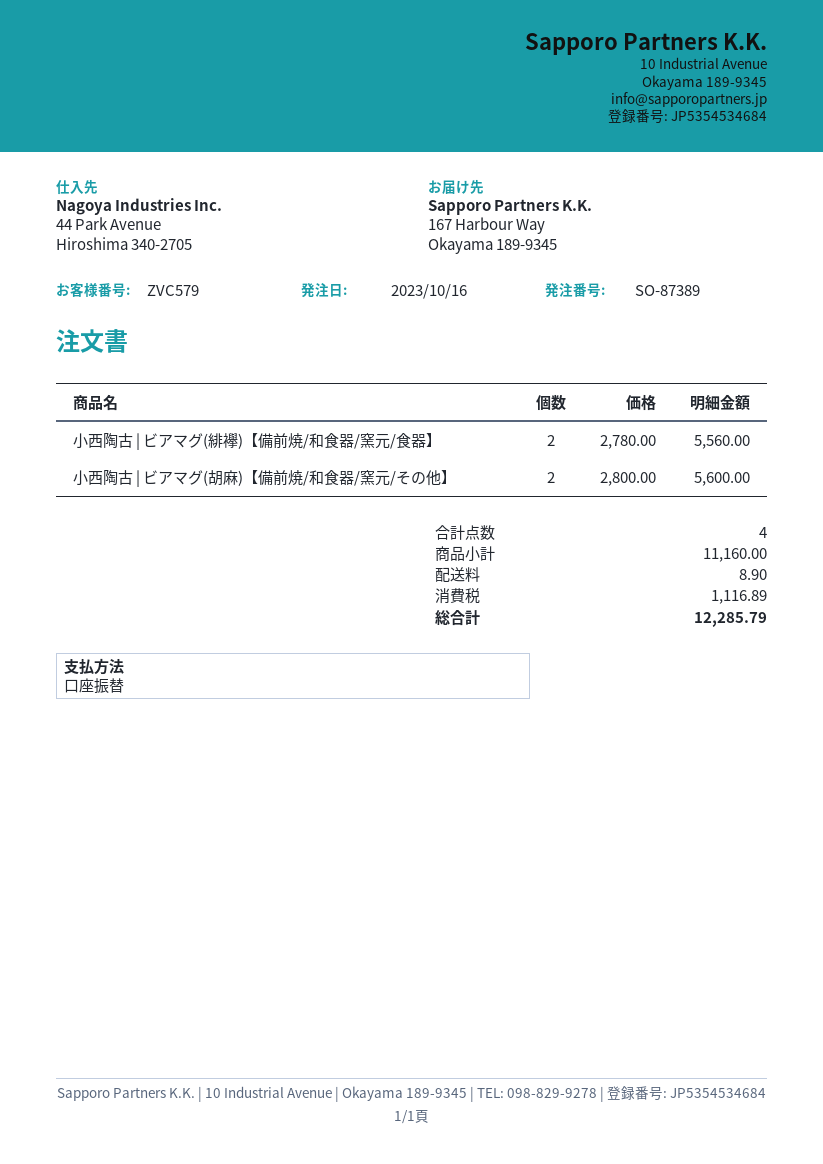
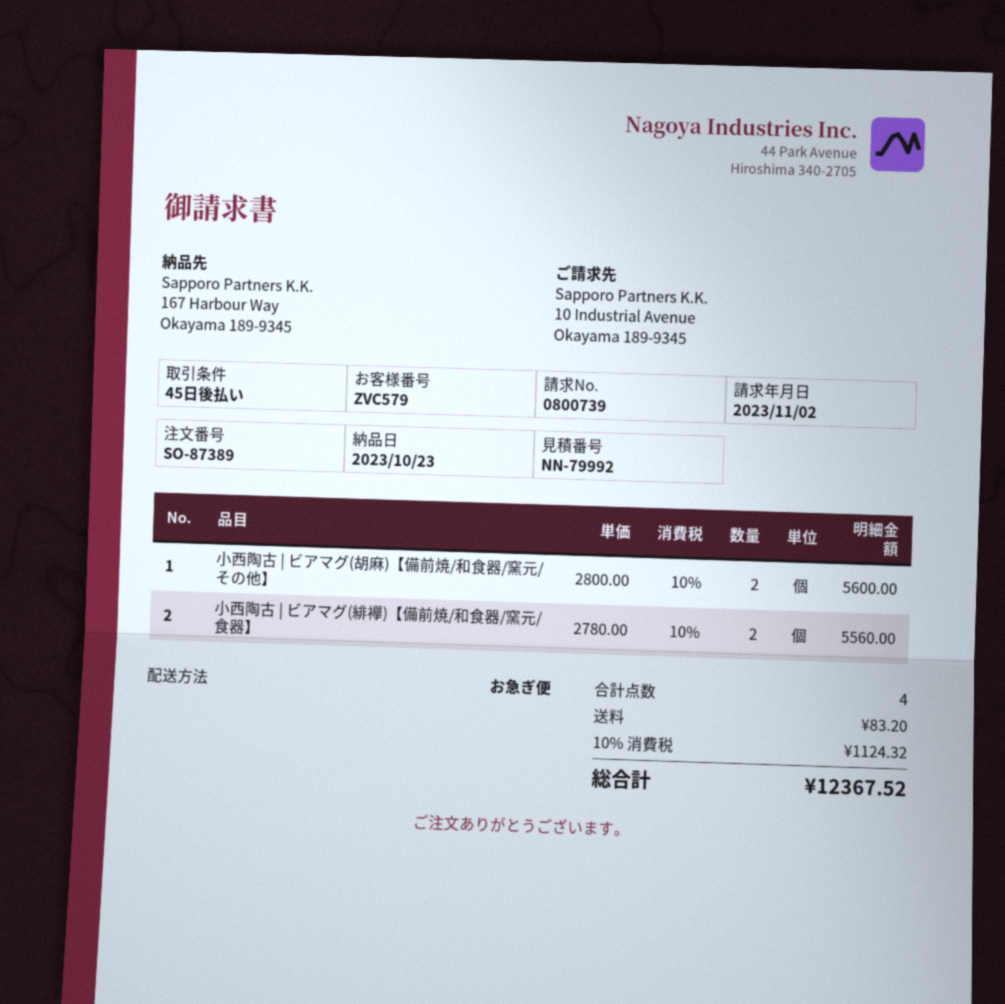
shipping: 8.90 -> 83.20
tax: 1116.89 -> 1124.32
total: 12285.79 -> 12367.52

